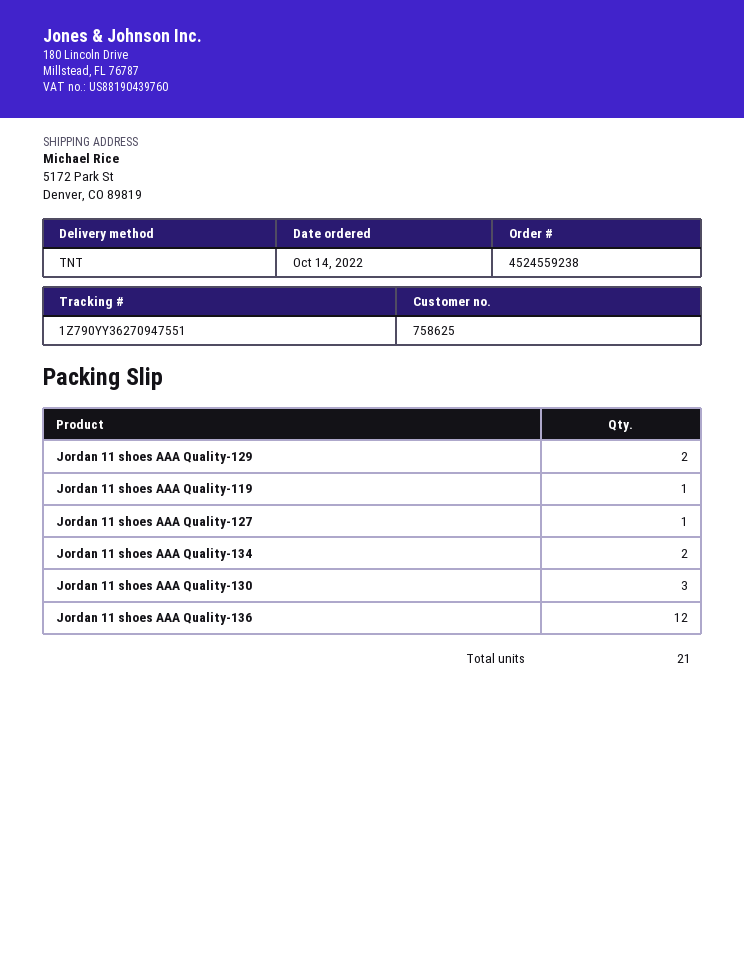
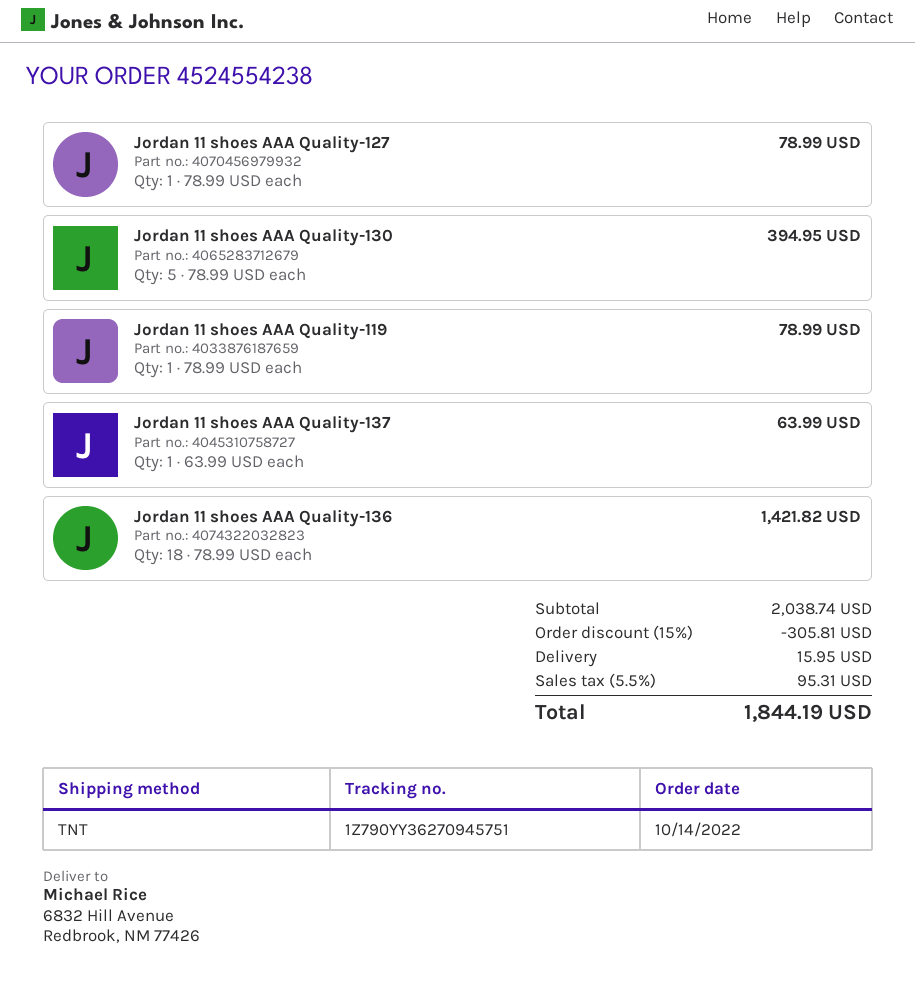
order number: 4524559238 -> 4524554238
tracking number: 1Z790YY36270947551 -> 1Z790YY36270945751
ship to: 5172 Park St, Denver, CO 89819 -> 6832 Hill Avenue, Redbrook, NM 77426
Jordan 11 shoes AAA Quality-129: 2 -> none
Jordan 11 shoes AAA Quality-134: 2 -> none
Jordan 11 shoes AAA Quality-130: 3 -> 5
Jordan 11 shoes AAA Quality-136: 12 -> 18
Jordan 11 shoes AAA Quality-137: none -> 1

